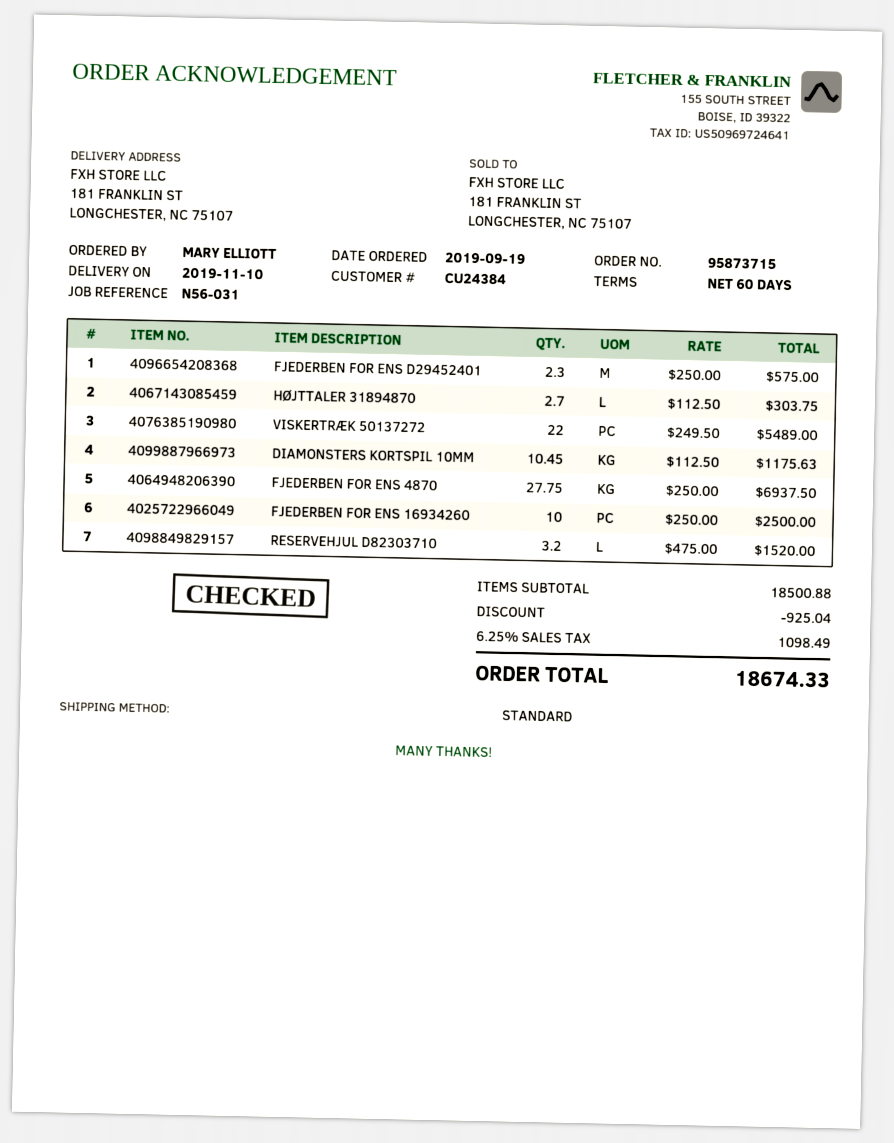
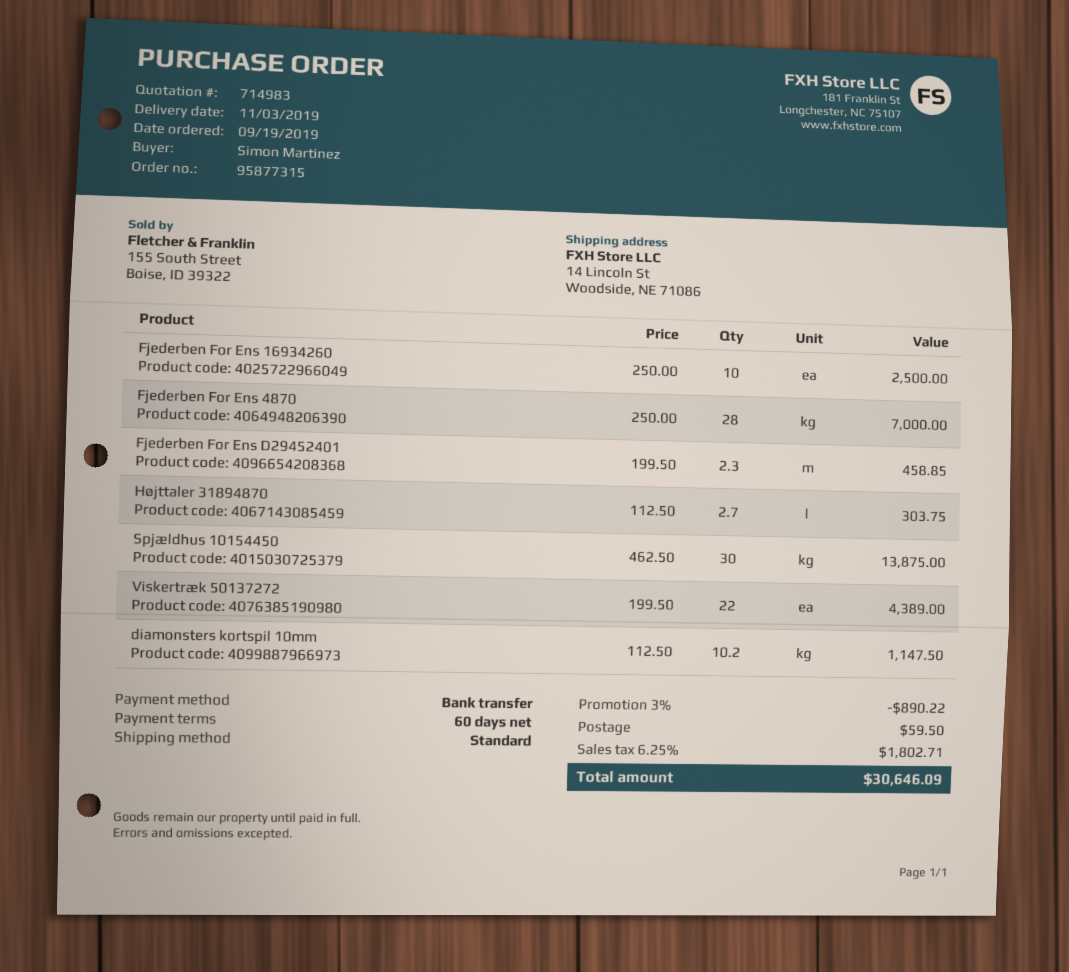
order number: 95873715 -> 95877315
delivery date: 2019-11-10 -> 2019-11-03
ordered by: MARY ELLIOTT -> Simon Martinez
ship to: 181 FRANKLIN ST, LONGCHESTER, NC 75107 -> 14 Lincoln St, Woodside, NE 71086
FJEDERBEN FOR ENS D29452401: 2.3 x 250.00 = 575.00 -> 2.3 x 199.50 = 458.85
VISKERTRÆK 50137272: 22 x 249.50 = 5489.00 -> 22 x 199.50 = 4389.00
DIAMONSTERS KORTSPIL 10MM: 10.45 x 112.50 = 1175.63 -> 10.2 x 112.50 = 1147.50
FJEDERBEN FOR ENS 4870: 27.75 x 250.00 = 6937.50 -> 28 x 250.00 = 7000.00
RESERVEHJUL D82303710: 3.2 x 475.00 = 1520.00 -> none
Spjældhus 10154450: none -> 30 x 462.50 = 13875.00
discount: 925.04 -> 890.22
shipping: none -> 59.50
tax: 6.25% = 1098.49 -> 6.25% = 1802.71
total: 18674.33 -> 30646.09

